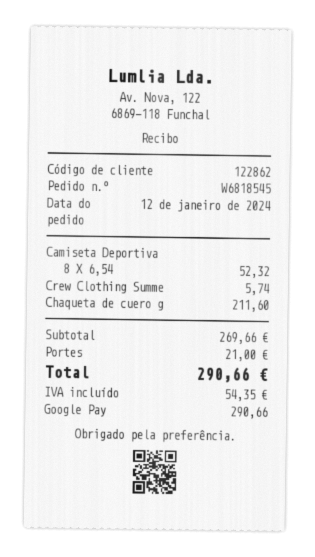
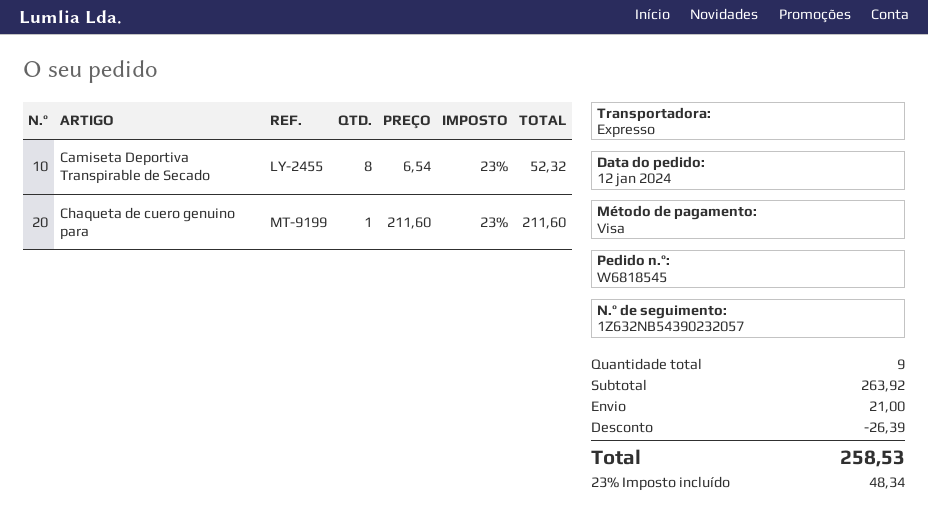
payment method: Google Pay -> Visa
Crew Clothing Summe: 1 x 5.74 = 5.74 -> none
subtotal: 269.66 -> 263.92
discount: none -> 26.39
tax: 54.35 -> 48.34
total: 290.66 -> 258.53

